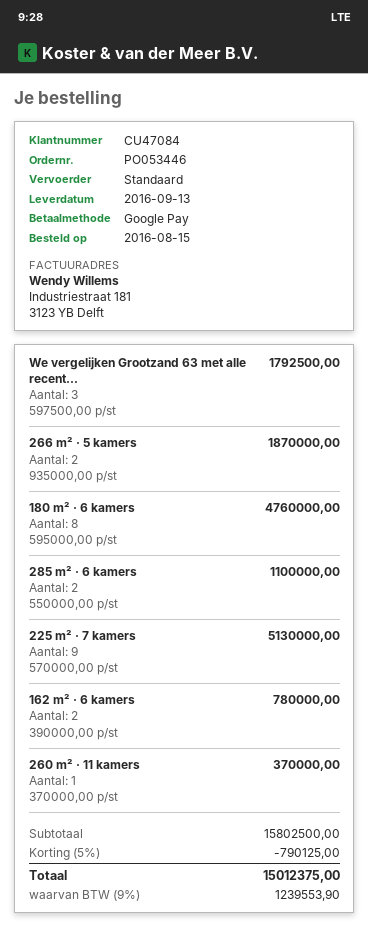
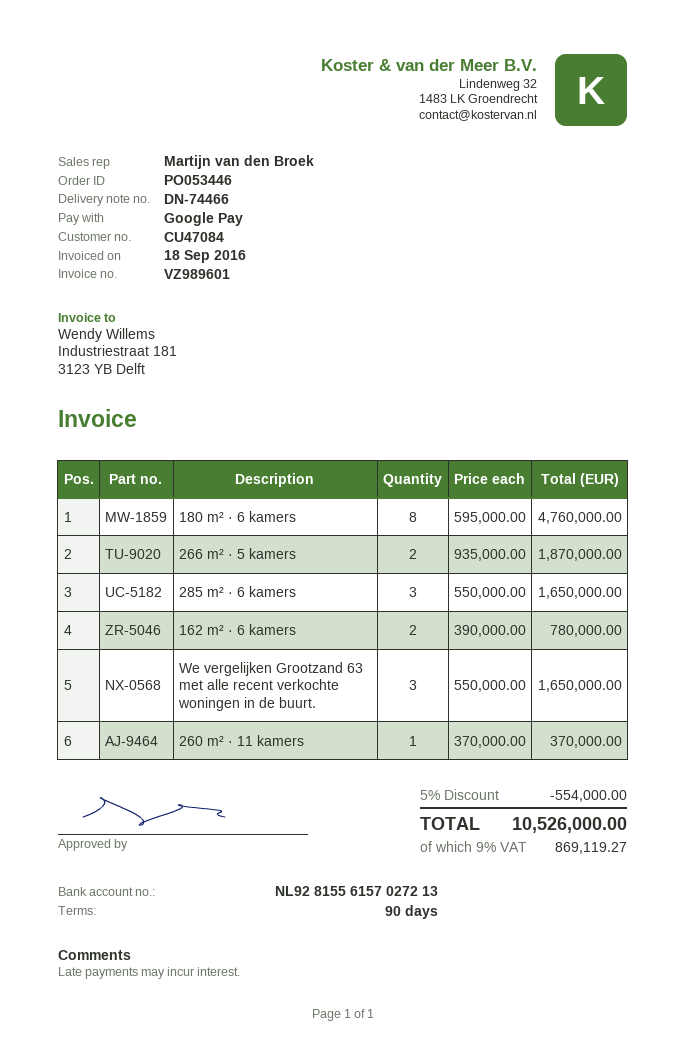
We vergelijken Grootzand 63 met alle recent...: 3 x 597500.00 = 1792500.00 -> 3 x 550000.00 = 1650000.00
285 m² · 6 kamers: 2 x 550000.00 = 1100000.00 -> 3 x 550000.00 = 1650000.00
225 m² · 7 kamers: 9 x 570000.00 = 5130000.00 -> none
discount: 5% = 790125.00 -> 5% = 554000.00
tax: 9% = 1239553.90 -> 9% = 869119.27
total: 15012375.00 -> 10526000.00

